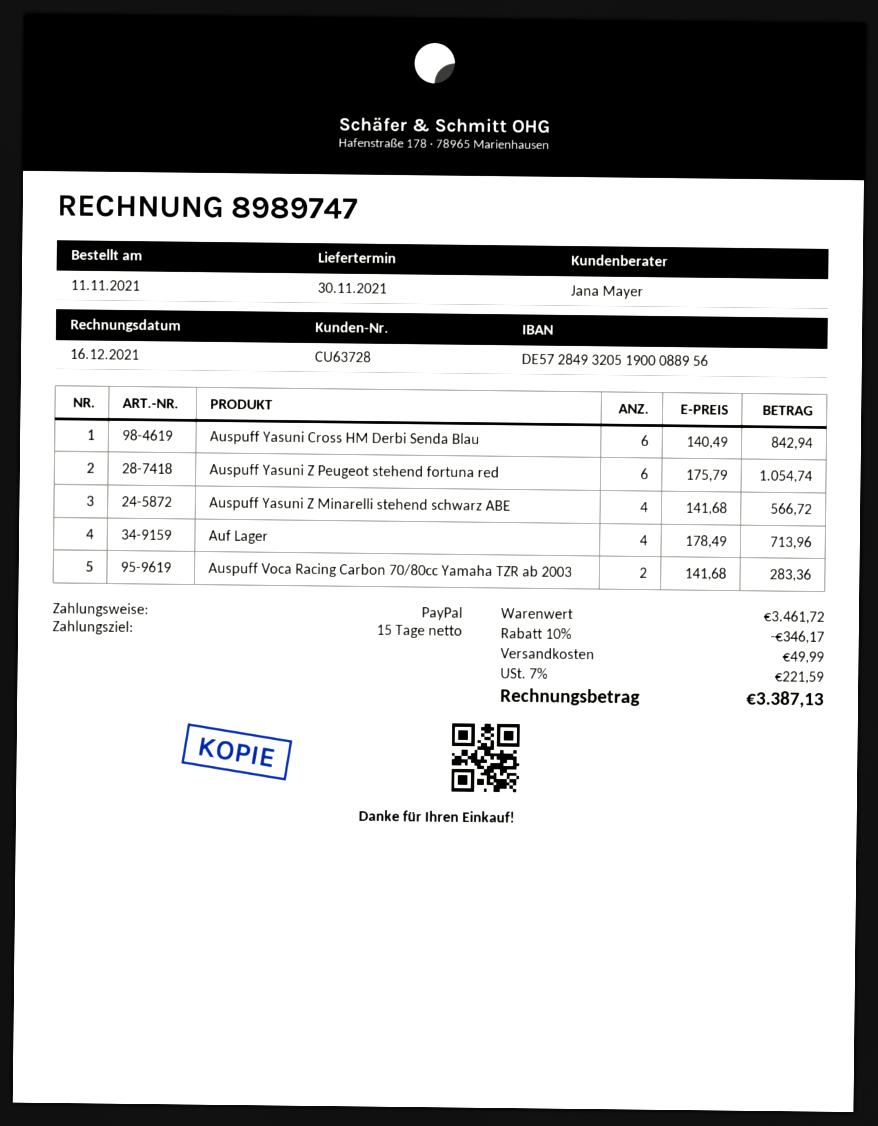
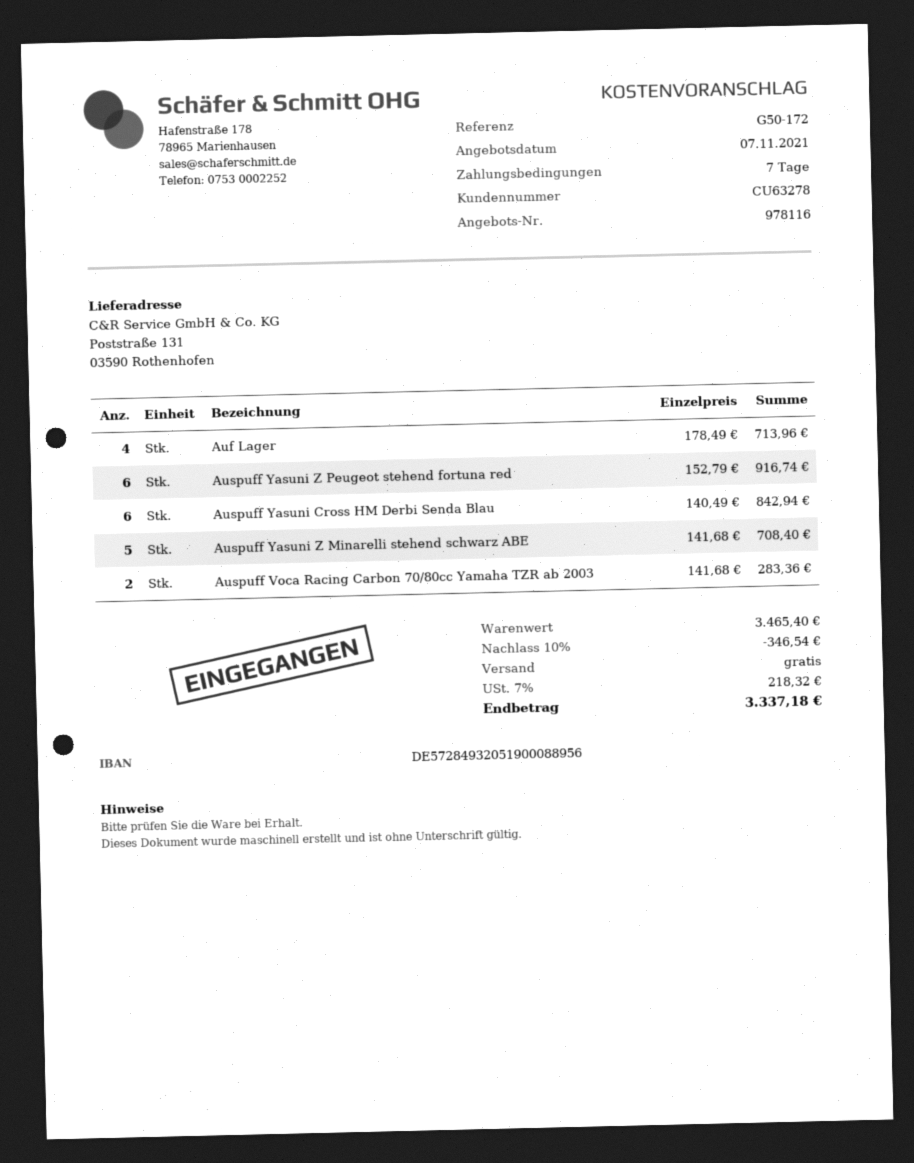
payment terms: 15 days -> 7 days
customer number: CU63728 -> CU63278
Auspuff Yasuni Z Peugeot stehend fortuna red: 6 x 175.79 = 1054.74 -> 6 x 152.79 = 916.74
Auspuff Yasuni Z Minarelli stehend schwarz ABE: 4 x 141.68 = 566.72 -> 5 x 141.68 = 708.40
subtotal: 3461.72 -> 3465.40
discount: 10% = 346.17 -> 10% = 346.54
shipping: 49.99 -> 0.00
tax: 7% = 221.59 -> 7% = 218.32
total: 3387.13 -> 3337.18

